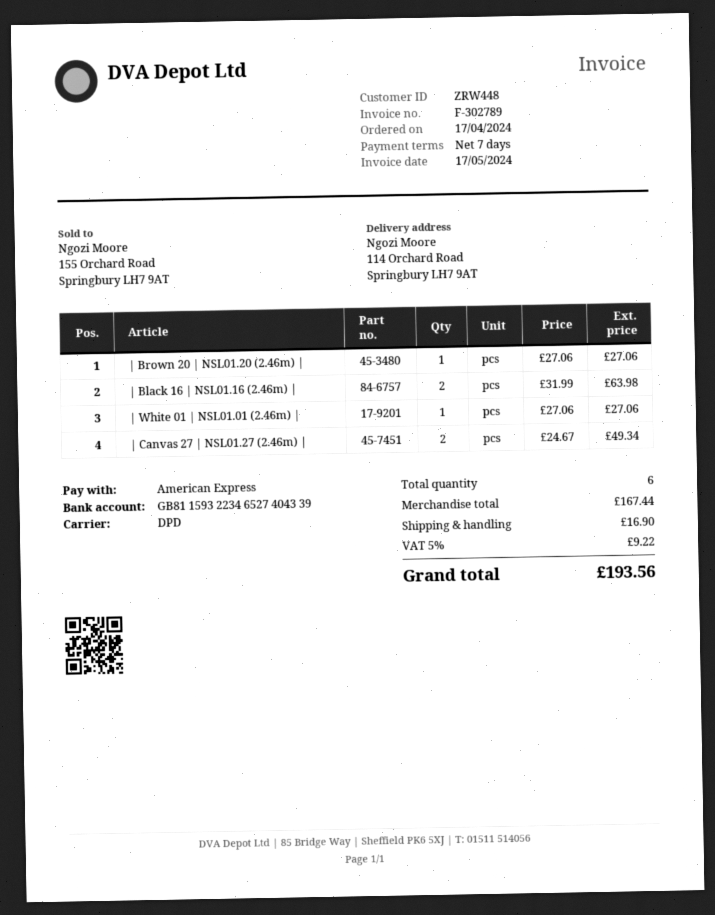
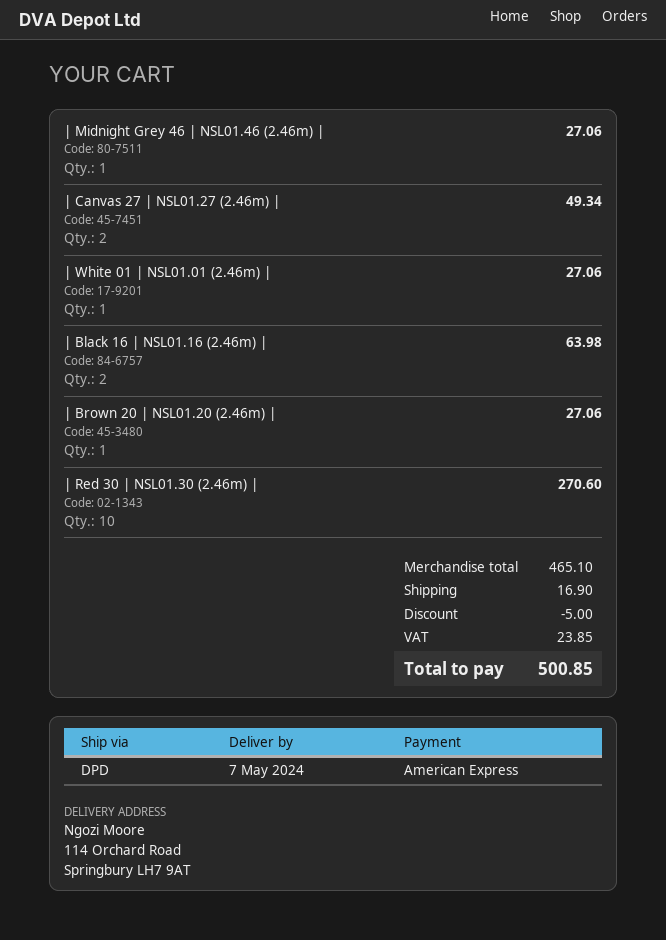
| Midnight Grey 46 | NSL01.46 (2.46m) |: none -> 1 for 27.06
| Red 30 | NSL01.30 (2.46m) |: none -> 10 for 270.60
subtotal: 167.44 -> 465.10
discount: none -> 5.00
tax: 9.22 -> 23.85
total: 193.56 -> 500.85

